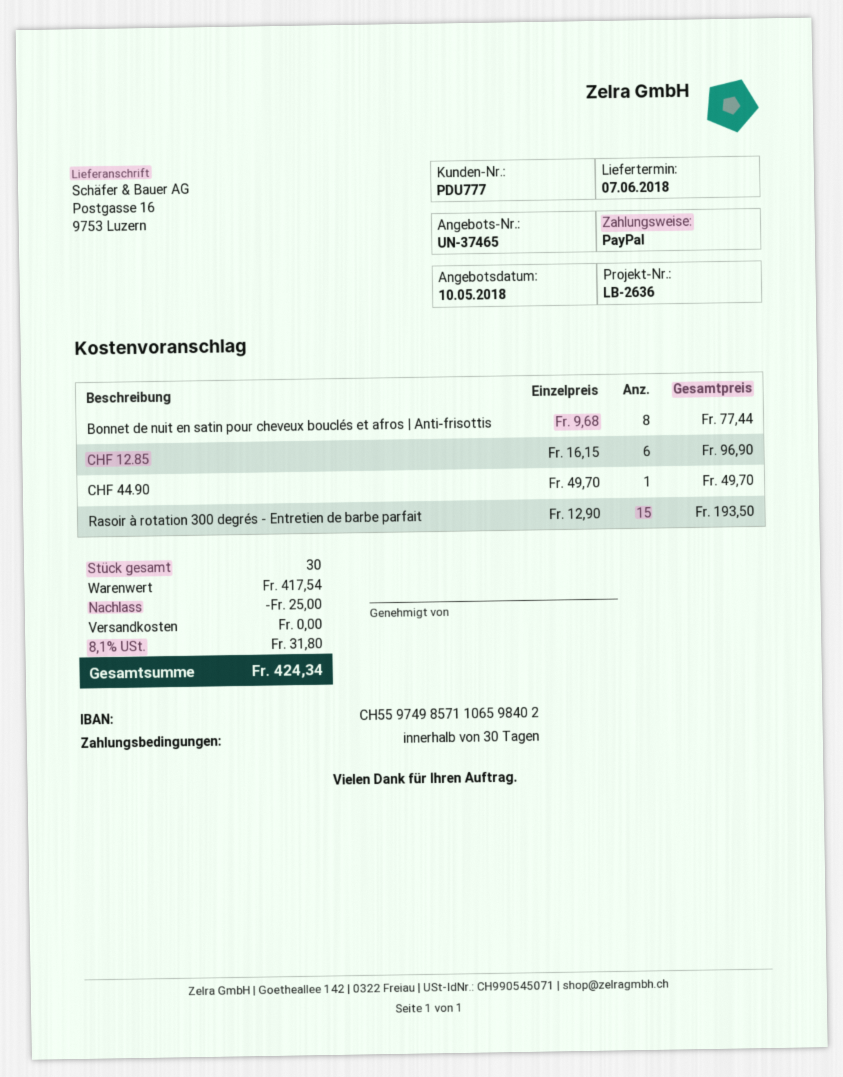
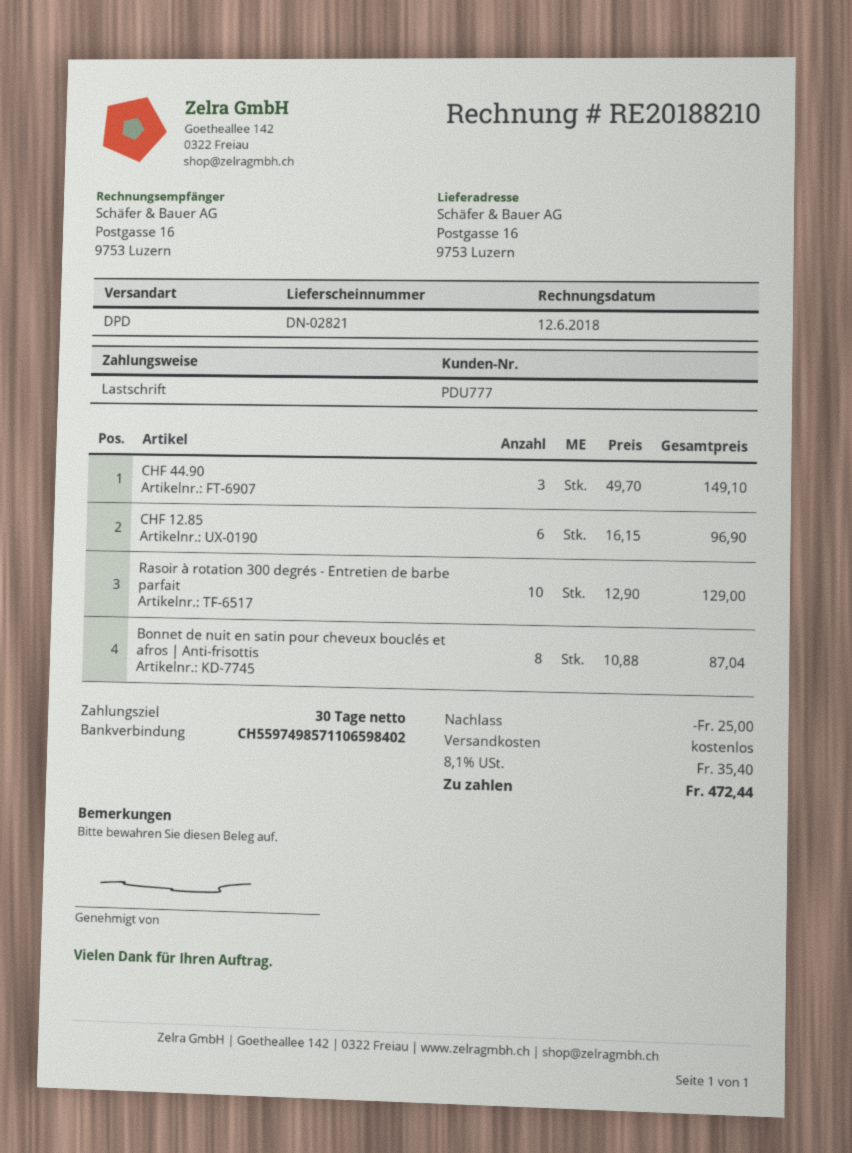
payment method: PayPal -> direct debit
Bonnet de nuit en satin pour cheveux bouclés et afros | Anti-frisottis: 8 x 9.68 = 77.44 -> 8 x 10.88 = 87.04
CHF 44.90: 1 x 49.70 = 49.70 -> 3 x 49.70 = 149.10
Rasoir à rotation 300 degrés - Entretien de barbe parfait: 15 x 12.90 = 193.50 -> 10 x 12.90 = 129.00
tax: 8.1% = 31.80 -> 8.1% = 35.40
total: 424.34 -> 472.44

